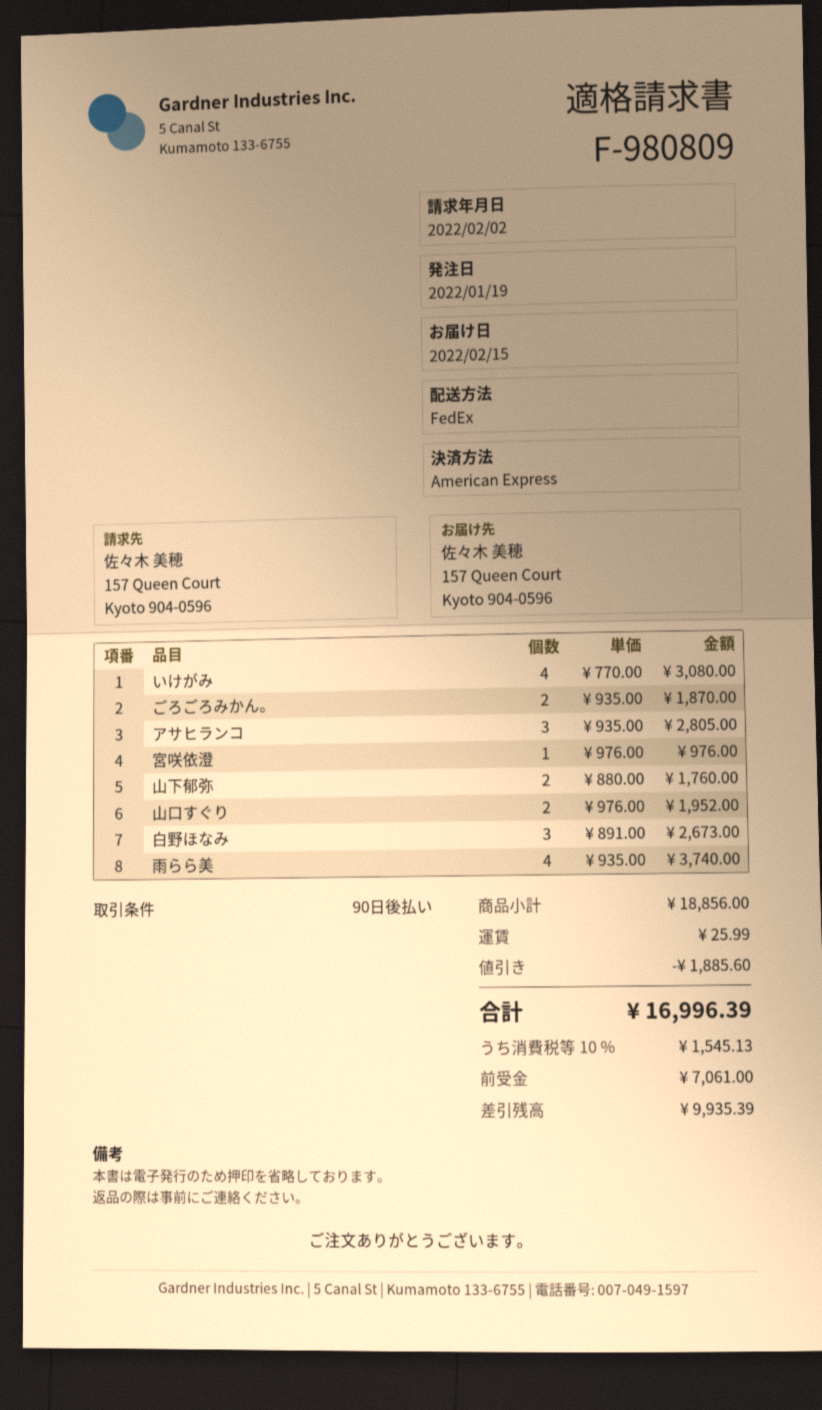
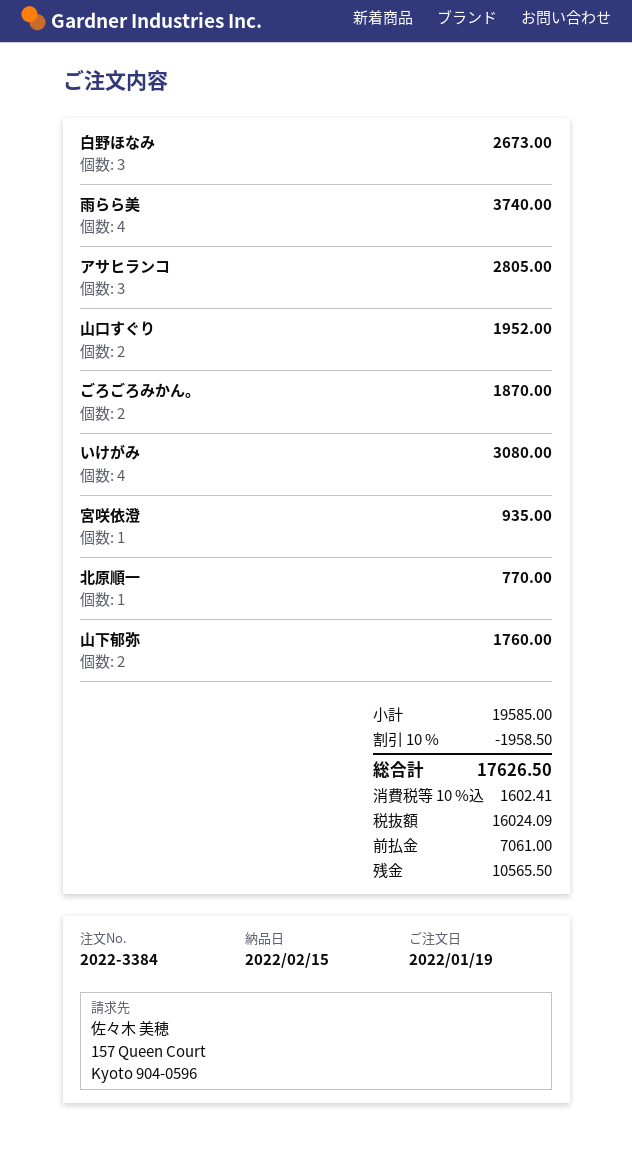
宮咲依澄: 1 for 976.00 -> 1 for 935.00
北原順一: none -> 1 for 770.00
subtotal: 18856.00 -> 19585.00
discount: 1885.60 -> 1958.50
shipping: 25.99 -> none
tax: 10% = 1545.13 -> 10% = 1602.41
total: 16996.39 -> 17626.50
balance: 9935.39 -> 10565.50

